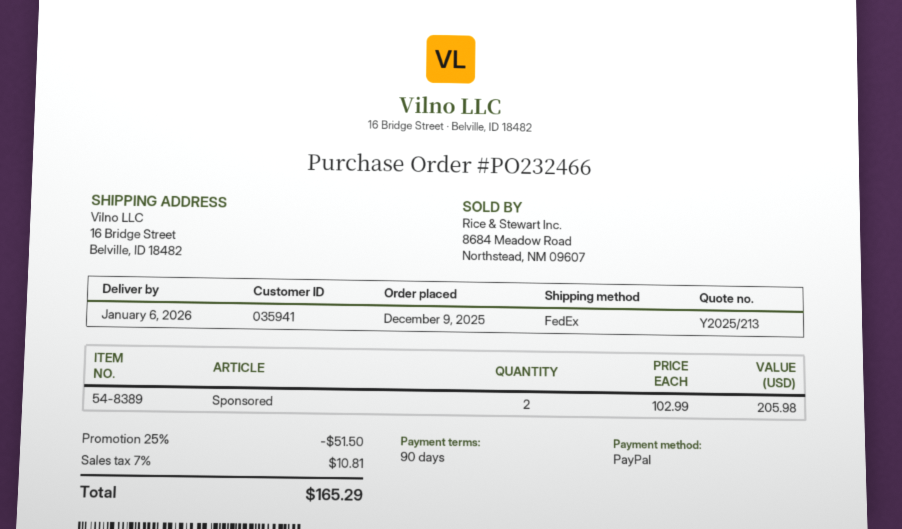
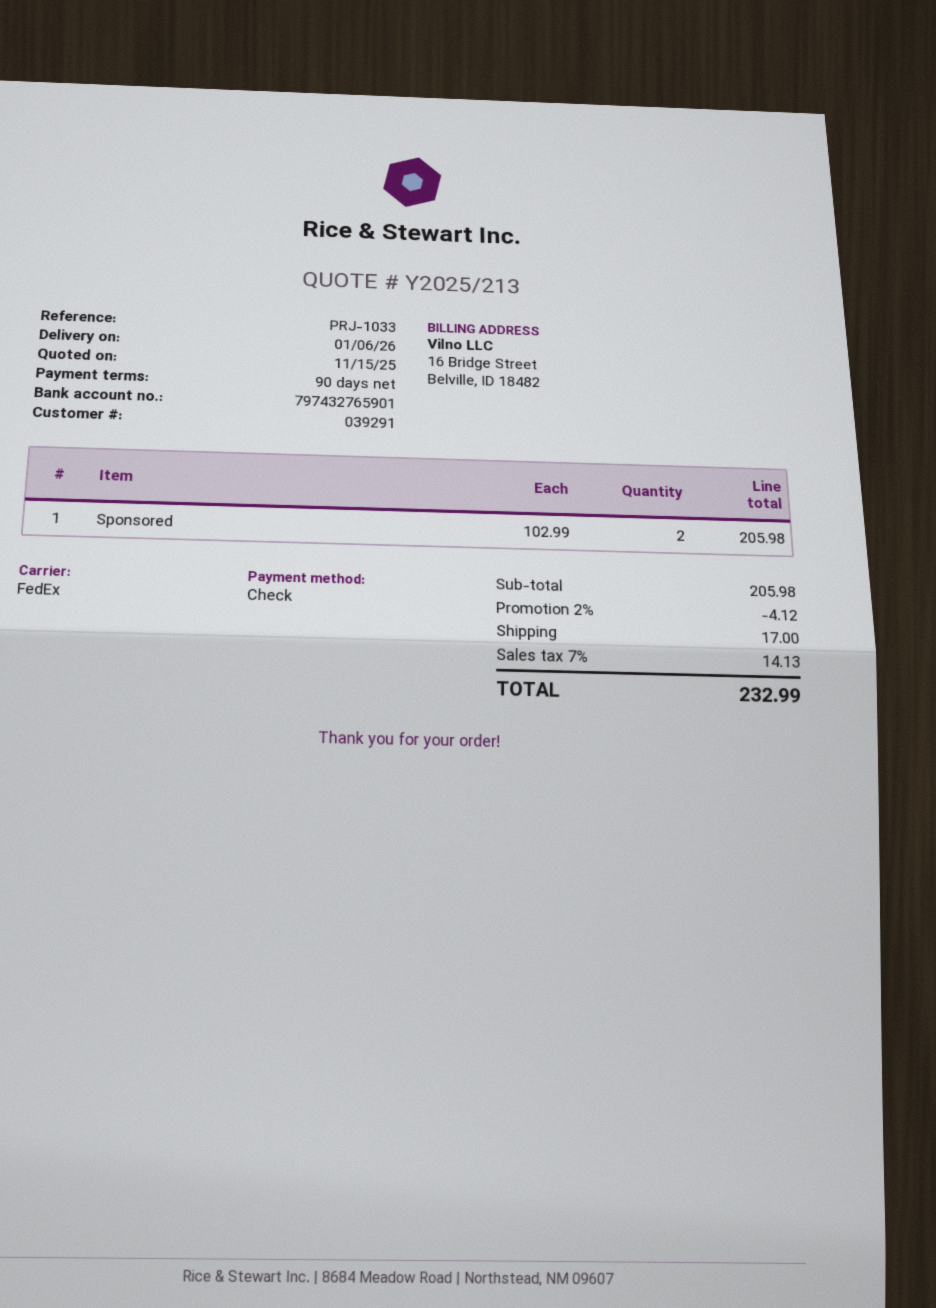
customer number: 035941 -> 039291
payment method: PayPal -> cheque
discount: 25% = 51.50 -> 2% = 4.12
shipping: none -> 17.00
tax: 7% = 10.81 -> 7% = 14.13
total: 165.29 -> 232.99

